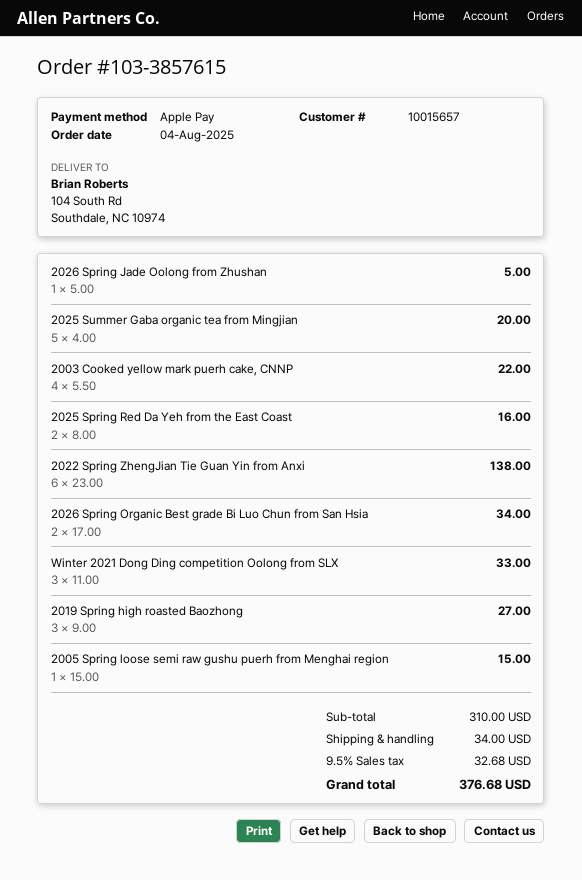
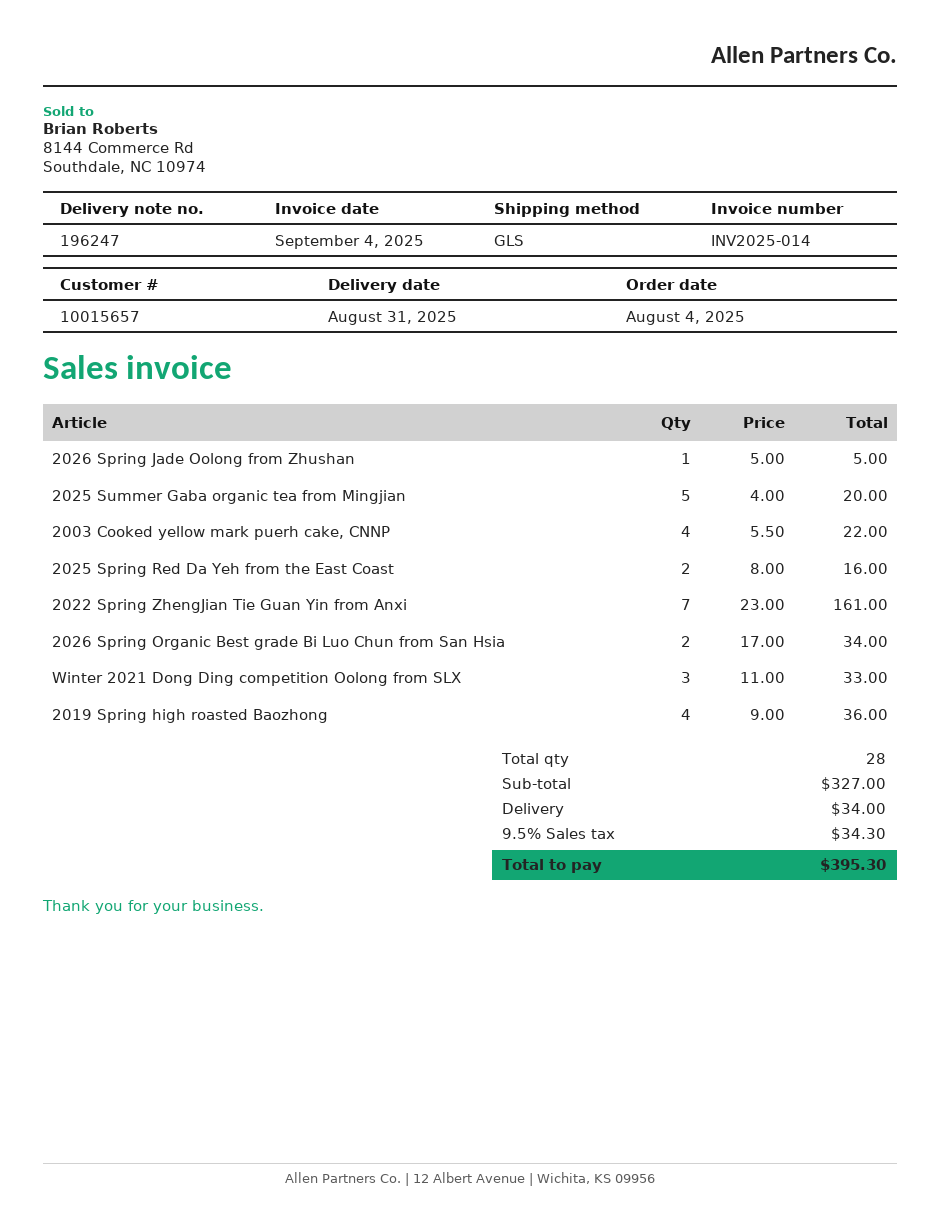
2022 Spring ZhengJian Tie Guan Yin from Anxi: 6 x 23.00 = 138.00 -> 7 x 23.00 = 161.00
2019 Spring high roasted Baozhong: 3 x 9.00 = 27.00 -> 4 x 9.00 = 36.00
2005 Spring loose semi raw gushu puerh from Menghai region: 1 x 15.00 = 15.00 -> none
subtotal: 310.00 -> 327.00
tax: 9.5% = 32.68 -> 9.5% = 34.30
total: 376.68 -> 395.30

